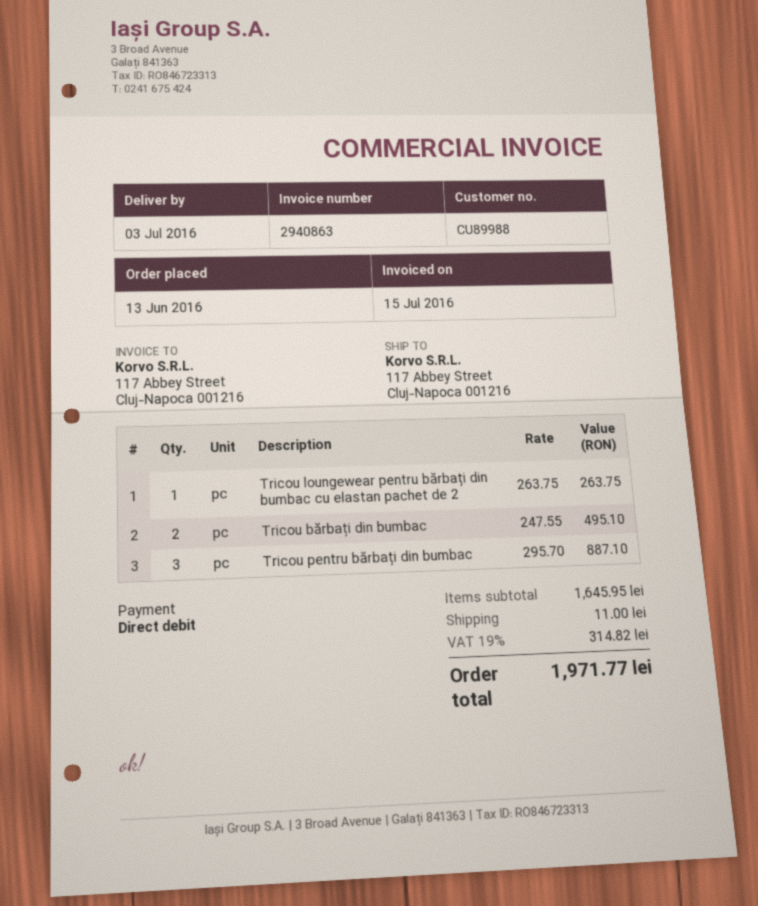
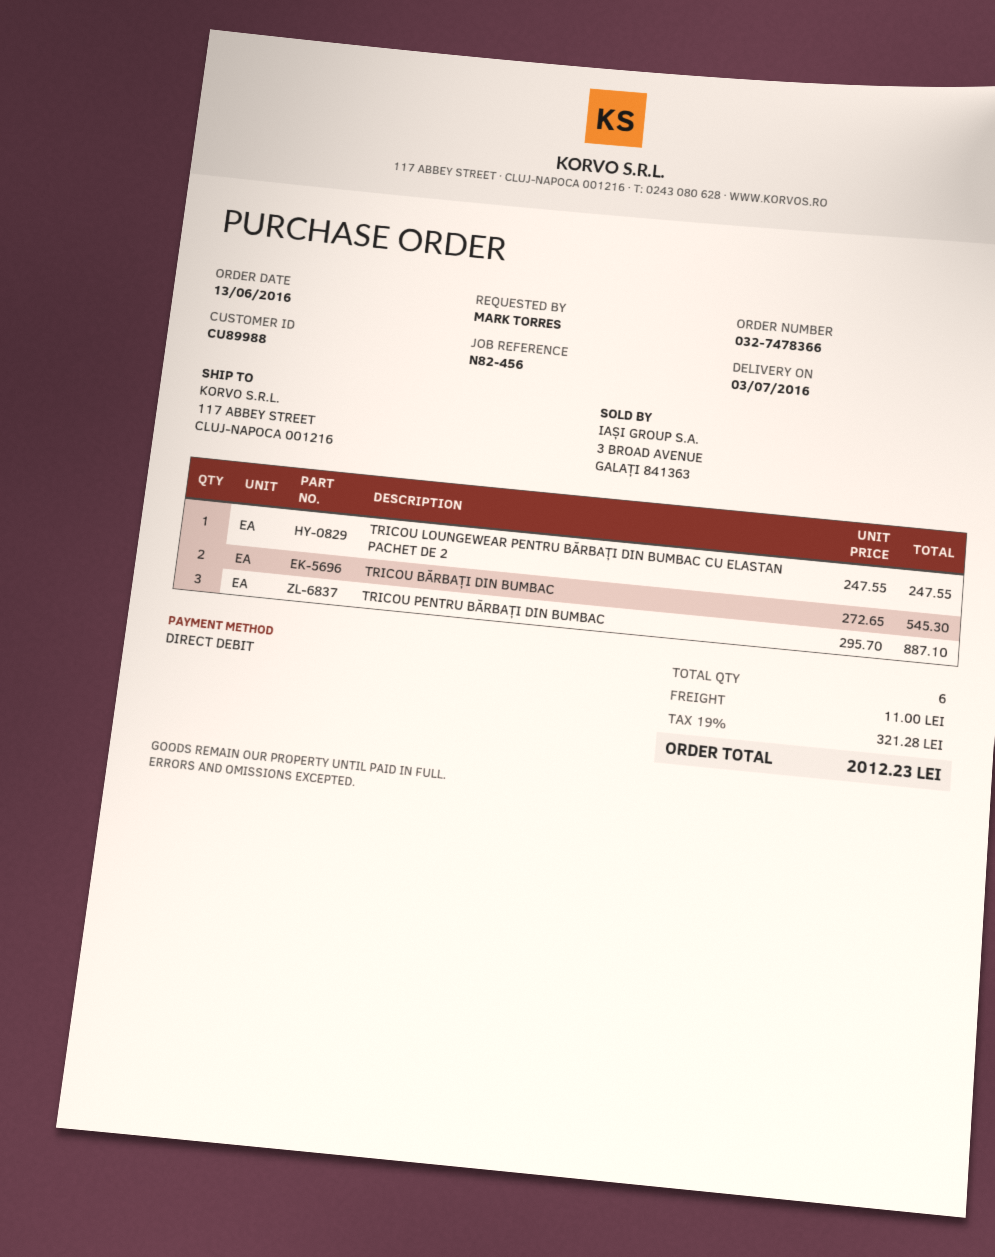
Tricou loungewear pentru bărbați din bumbac cu elastan pachet de 2: 1 x 263.75 = 263.75 -> 1 x 247.55 = 247.55
Tricou bărbați din bumbac: 2 x 247.55 = 495.10 -> 2 x 272.65 = 545.30
tax: 19% = 314.82 -> 19% = 321.28
total: 1971.77 -> 2012.23

